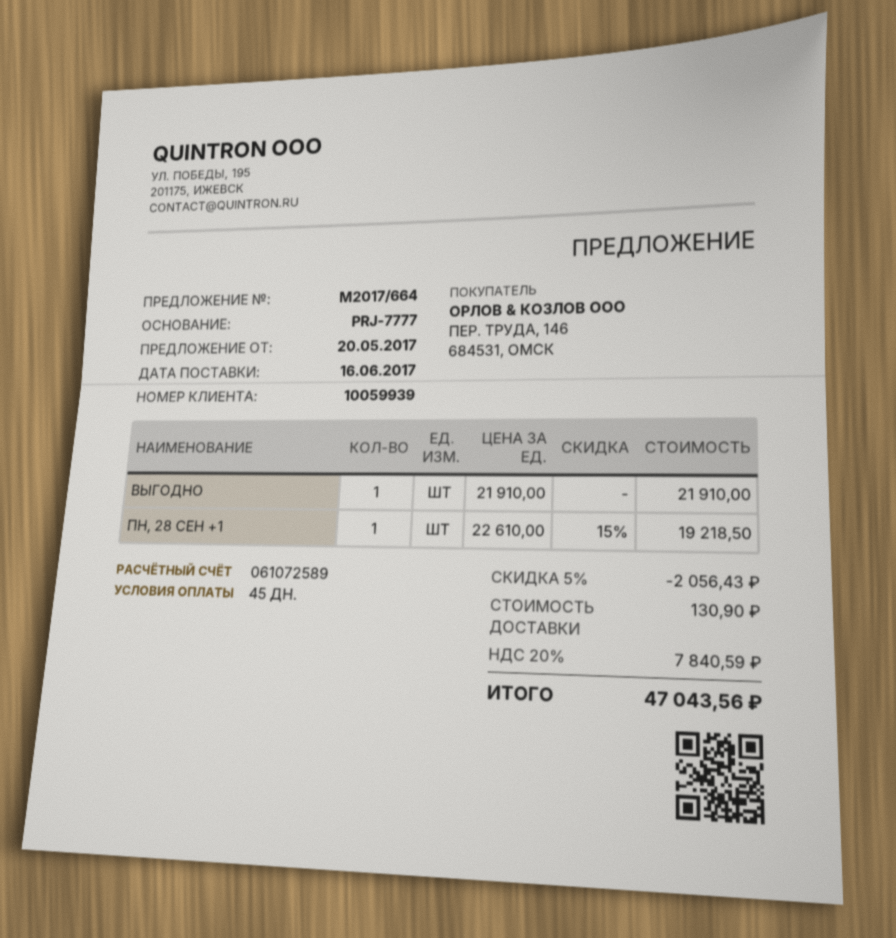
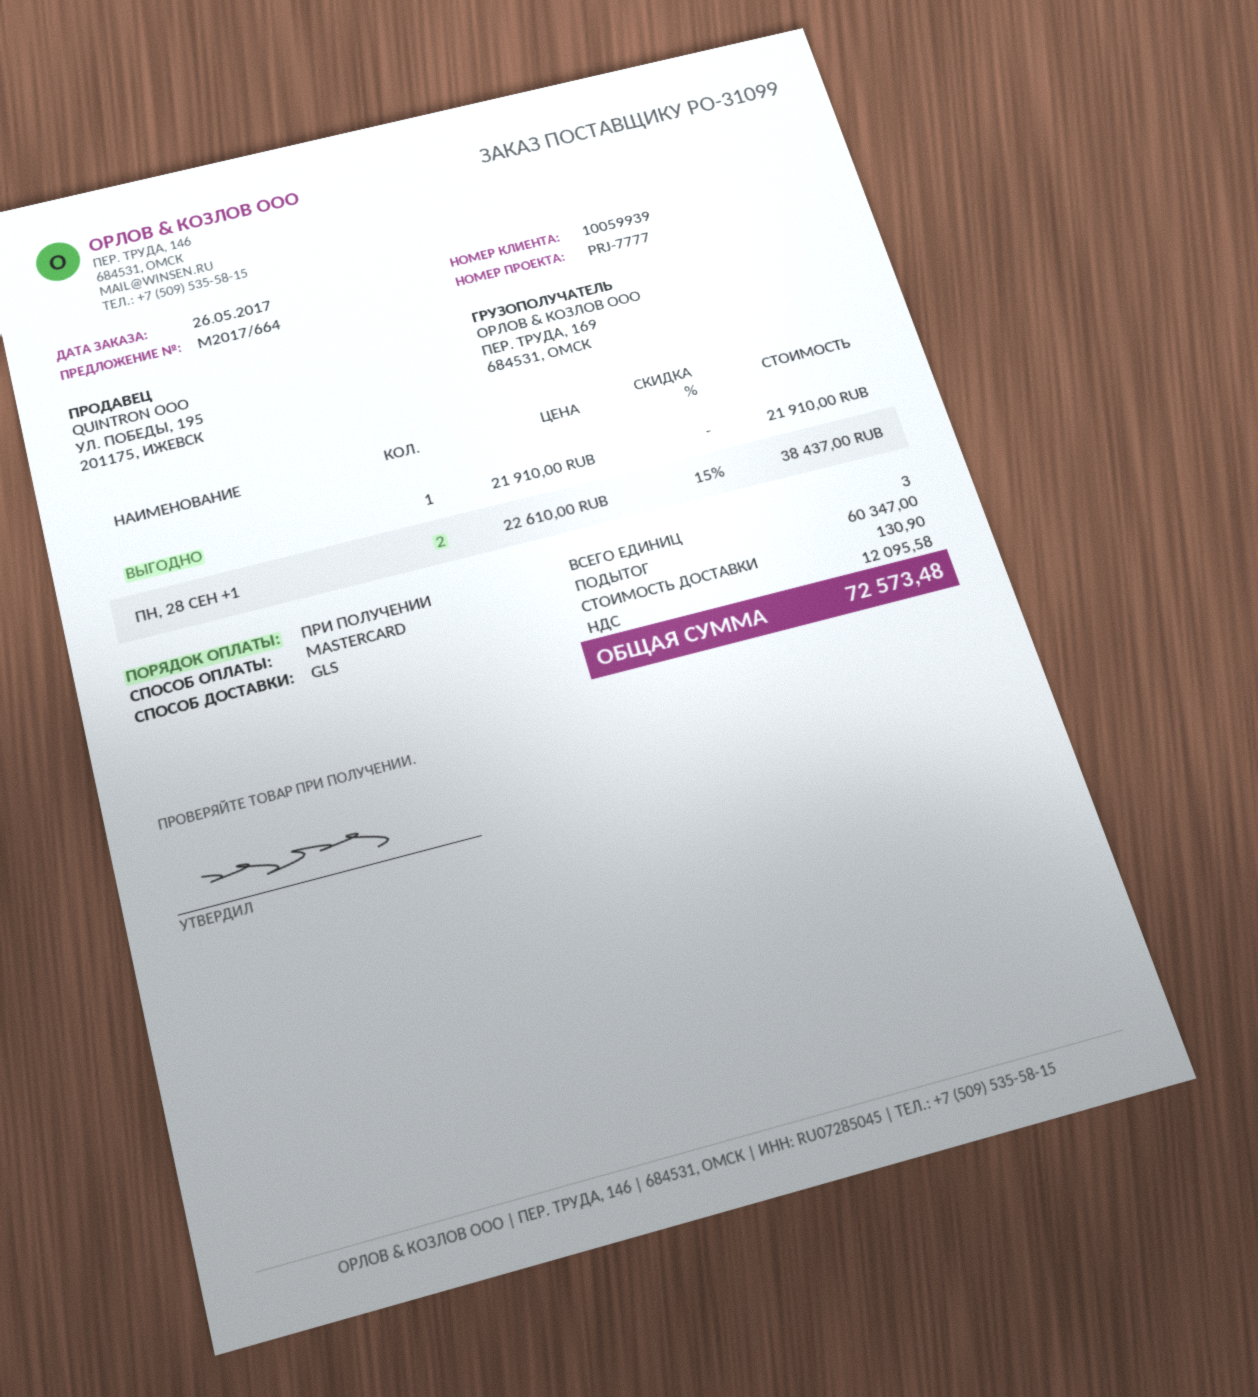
payment terms: 45 days -> on receipt
ПН, 28 СЕН +1: 1 x 22610.00 - 15% = 19218.50 -> 2 x 22610.00 - 15% = 38437.00
discount: 5% = 2056.43 -> none
tax: 7840.59 -> 12095.58
total: 47043.56 -> 72573.48

